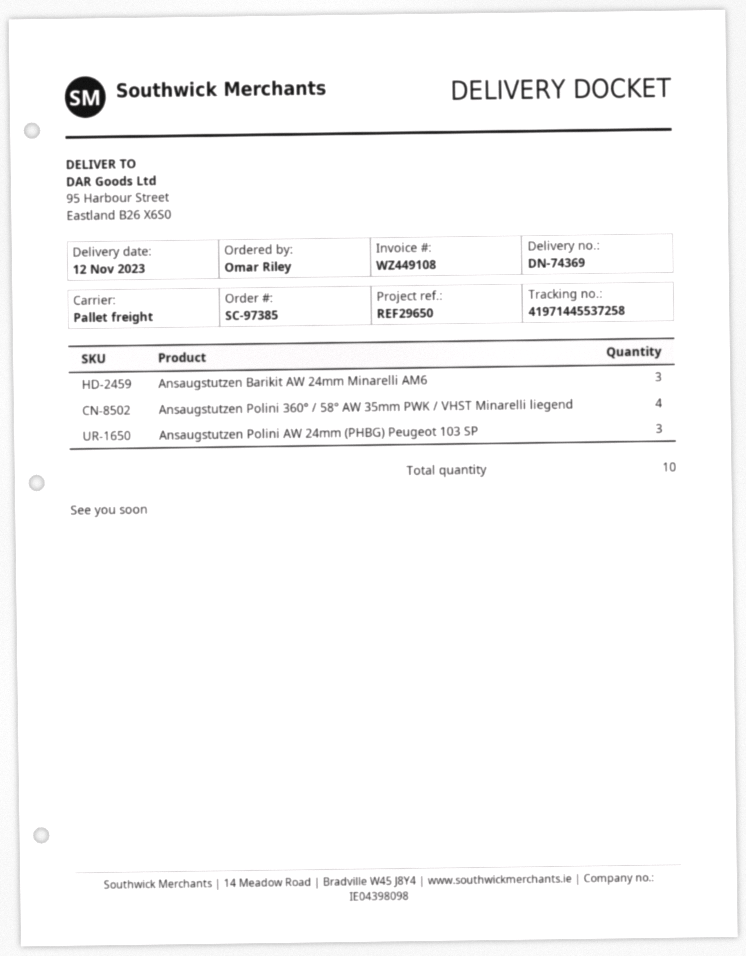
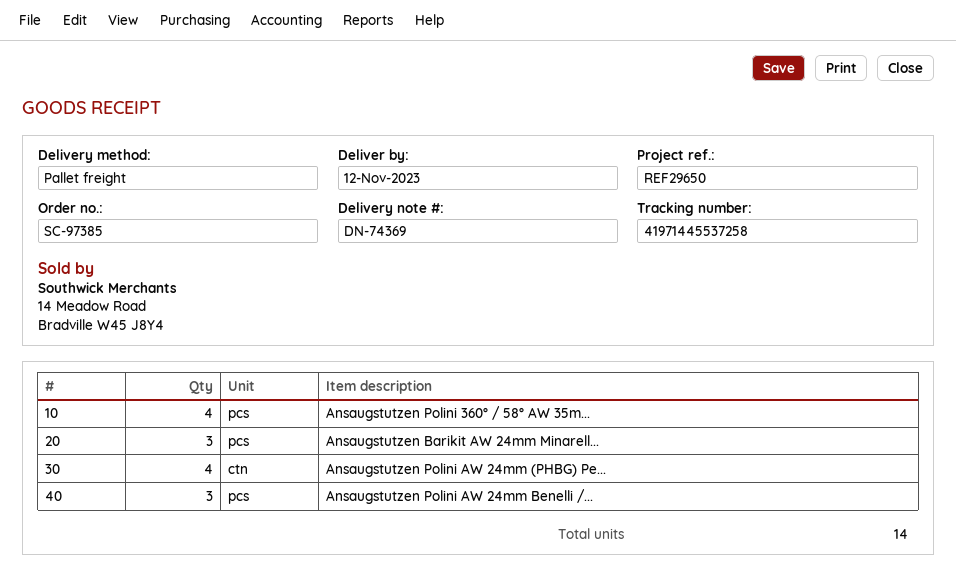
Ansaugstutzen Polini AW 24mm (PHBG) Peugeot 103 SP: 3 -> 4
Ansaugstutzen Polini AW 24mm Benelli /...: none -> 3
total quantity: 10 -> 14

